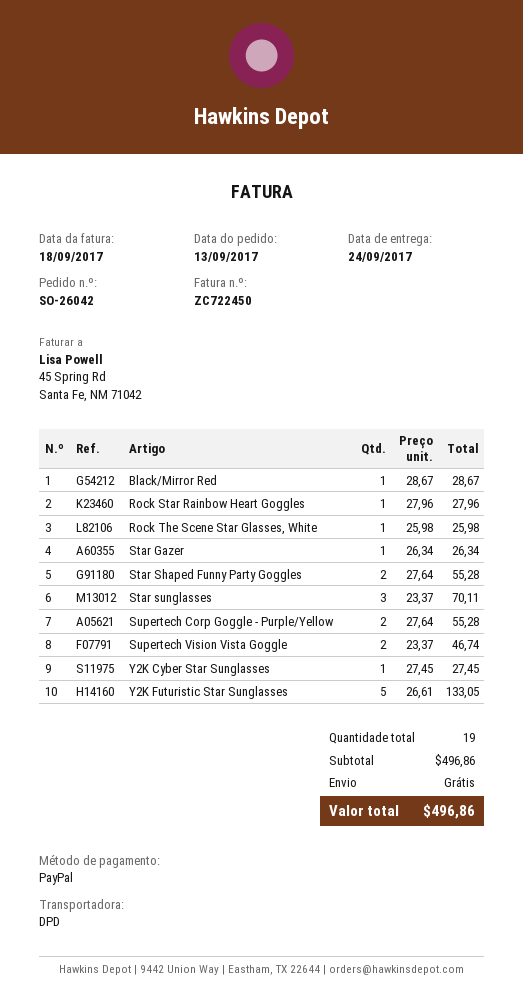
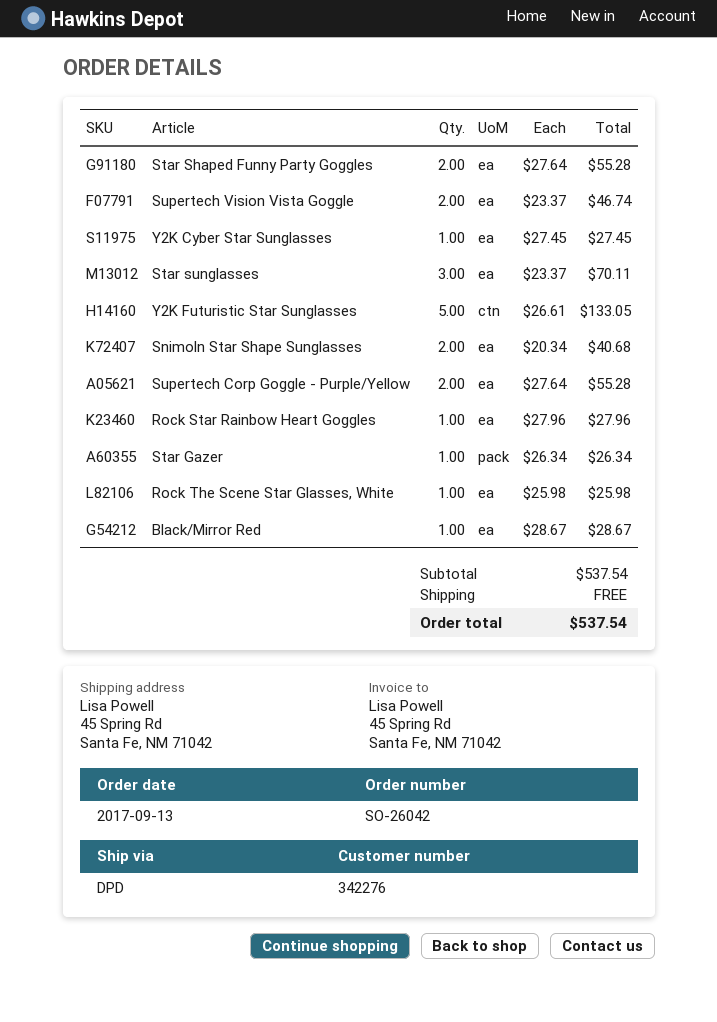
Snimoln Star Shape Sunglasses: none -> 2 x 20.34 = 40.68
subtotal: 496.86 -> 537.54
total: 496.86 -> 537.54

